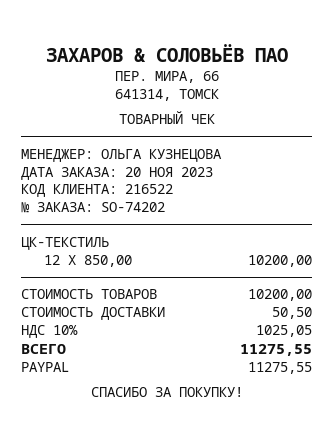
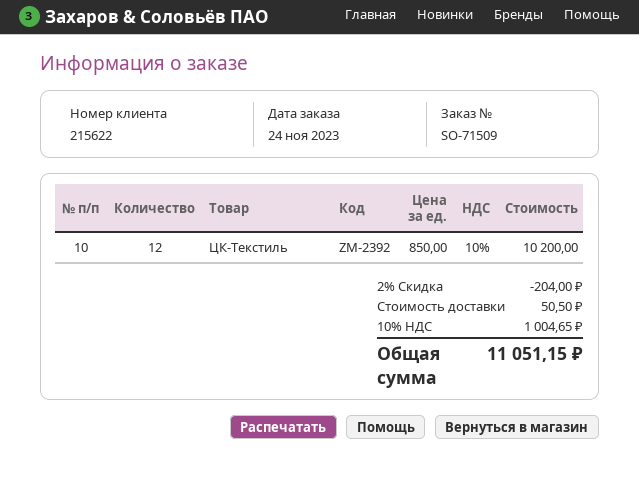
order number: SO-74202 -> SO-71509
order date: 2023-11-20 -> 2023-11-24
customer number: 216522 -> 215622
discount: none -> 2% = 204.00
tax: 10% = 1025.05 -> 10% = 1004.65
total: 11275.55 -> 11051.15

